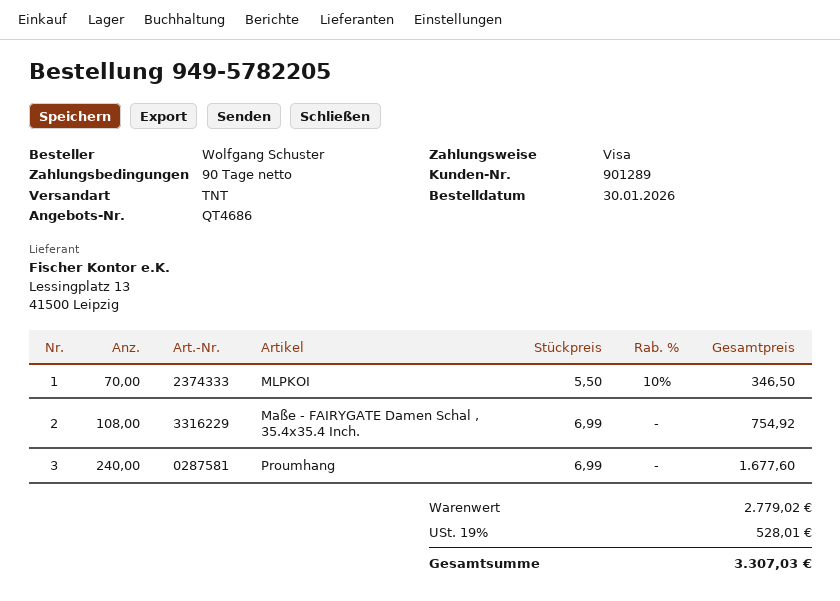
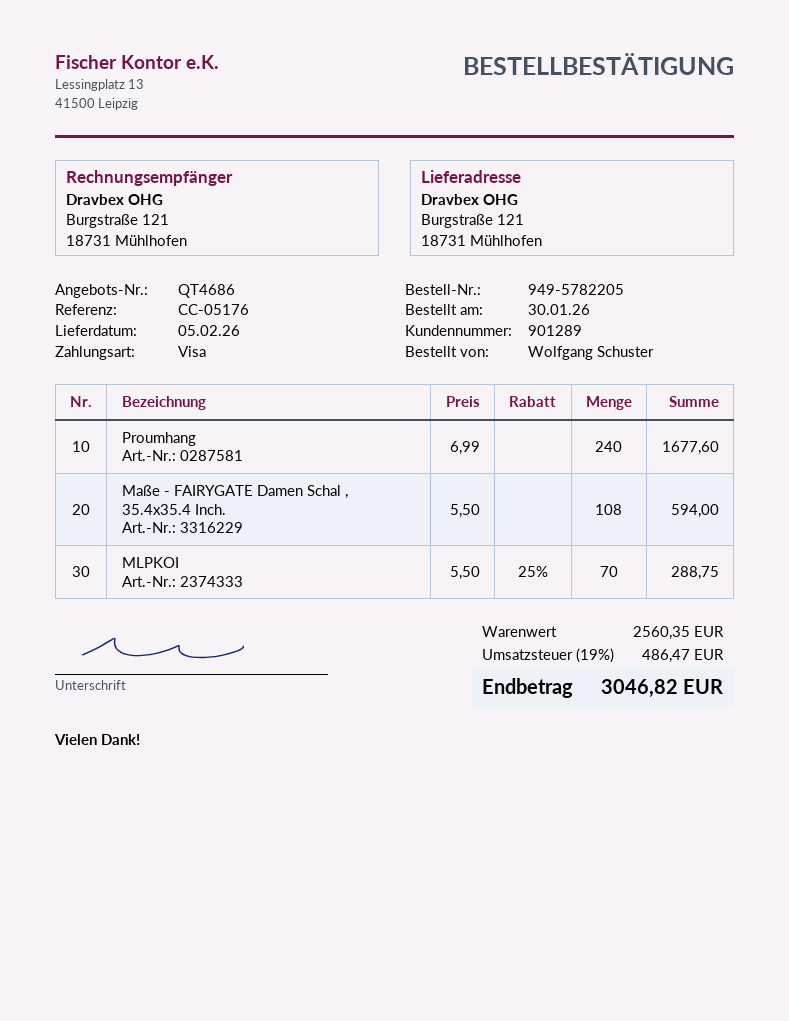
MLPKOI: 70 x 5.50 - 10% = 346.50 -> 70 x 5.50 - 25% = 288.75
Maße - FAIRYGATE Damen Schal , 35.4x35.4 Inch.: 108 x 6.99 = 754.92 -> 108 x 5.50 = 594.00
subtotal: 2779.02 -> 2560.35
tax: 19% = 528.01 -> 19% = 486.47
total: 3307.03 -> 3046.82

